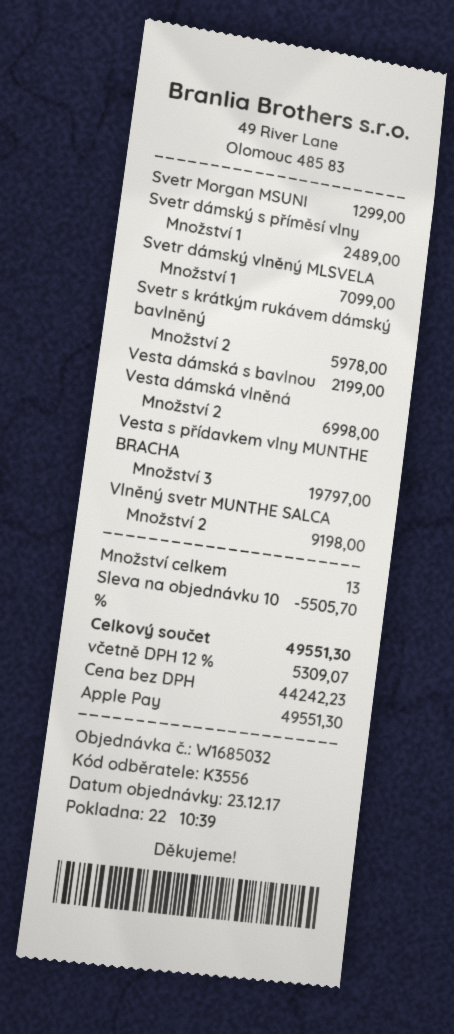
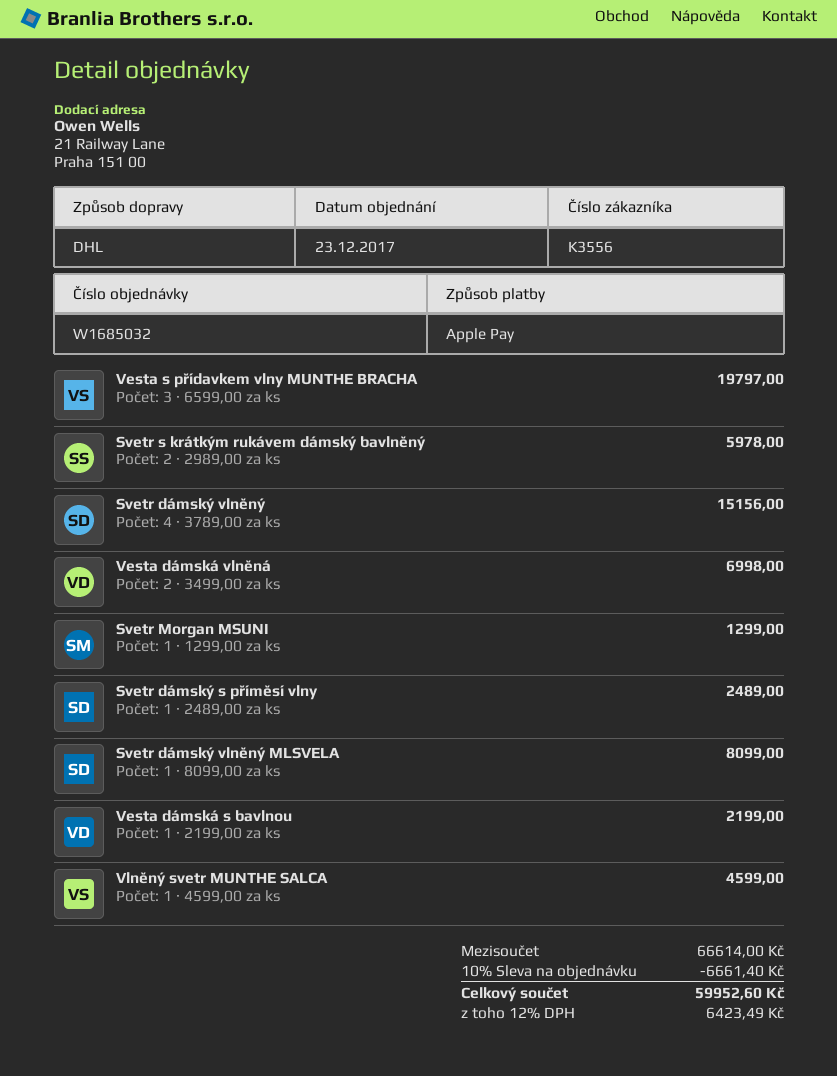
Svetr dámský vlněný MLSVELA: 1 for 7099.00 -> 1 for 8099.00
Vlněný svetr MUNTHE SALCA: 2 for 9198.00 -> 1 for 4599.00
Svetr dámský vlněný: none -> 4 for 15156.00
discount: 10% = 5505.70 -> 10% = 6661.40
tax: 12% = 5309.07 -> 12% = 6423.49
total: 49551.30 -> 59952.60

